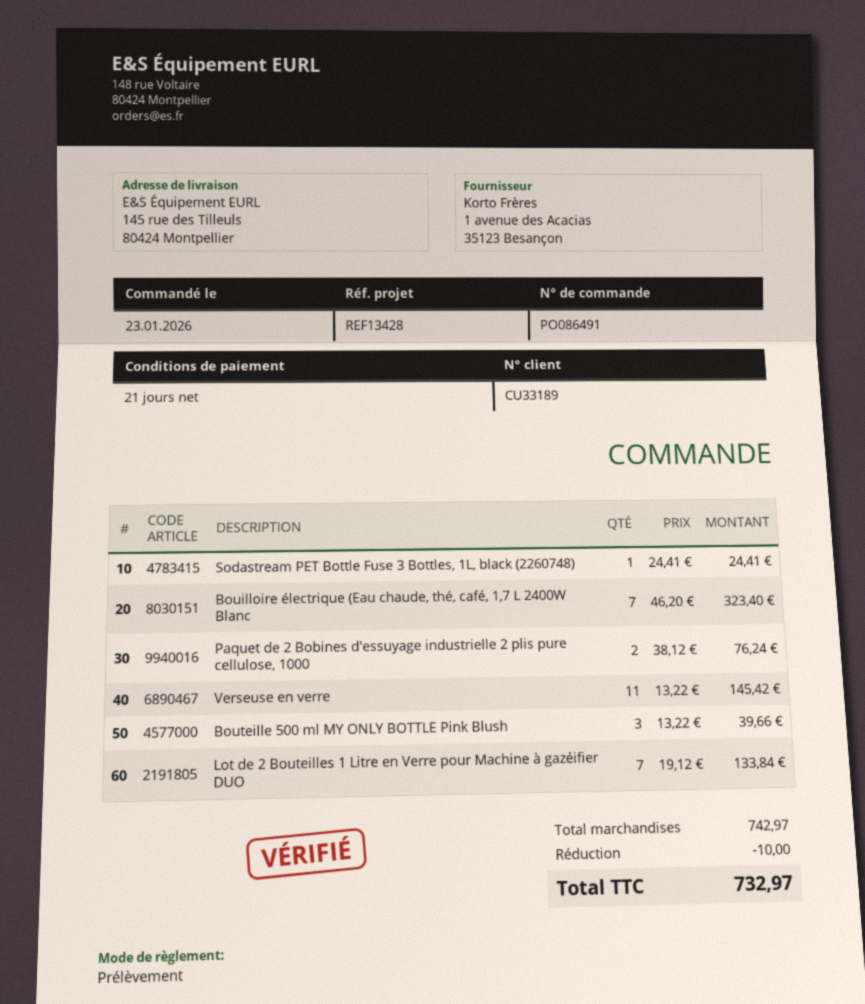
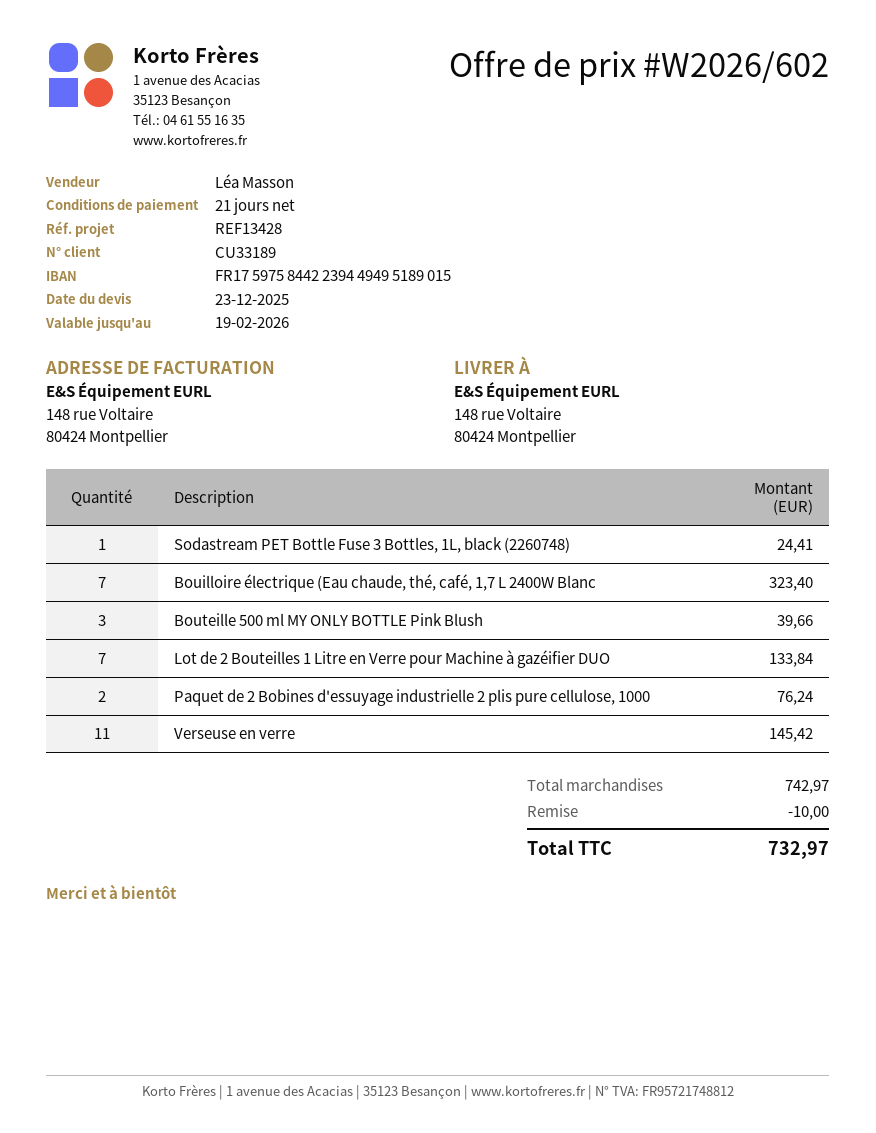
ship to: 145 rue des Tilleuls, 80424 Montpellier -> 148 rue Voltaire, 80424 Montpellier

